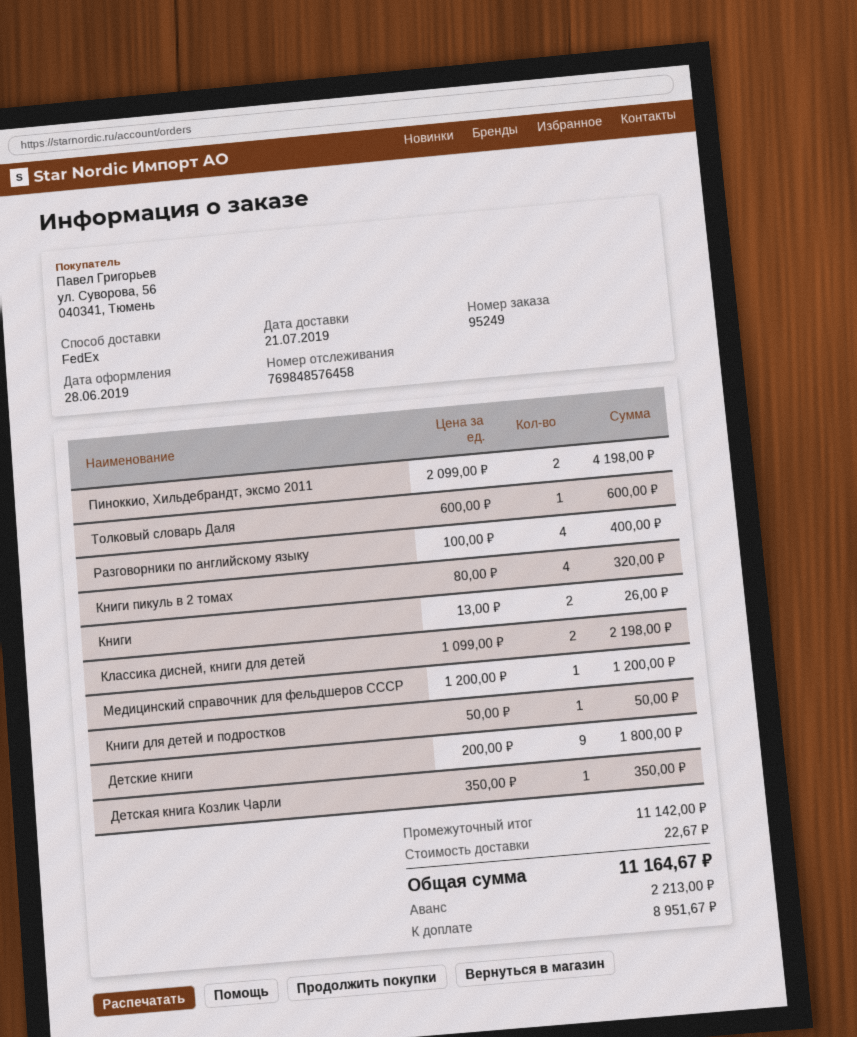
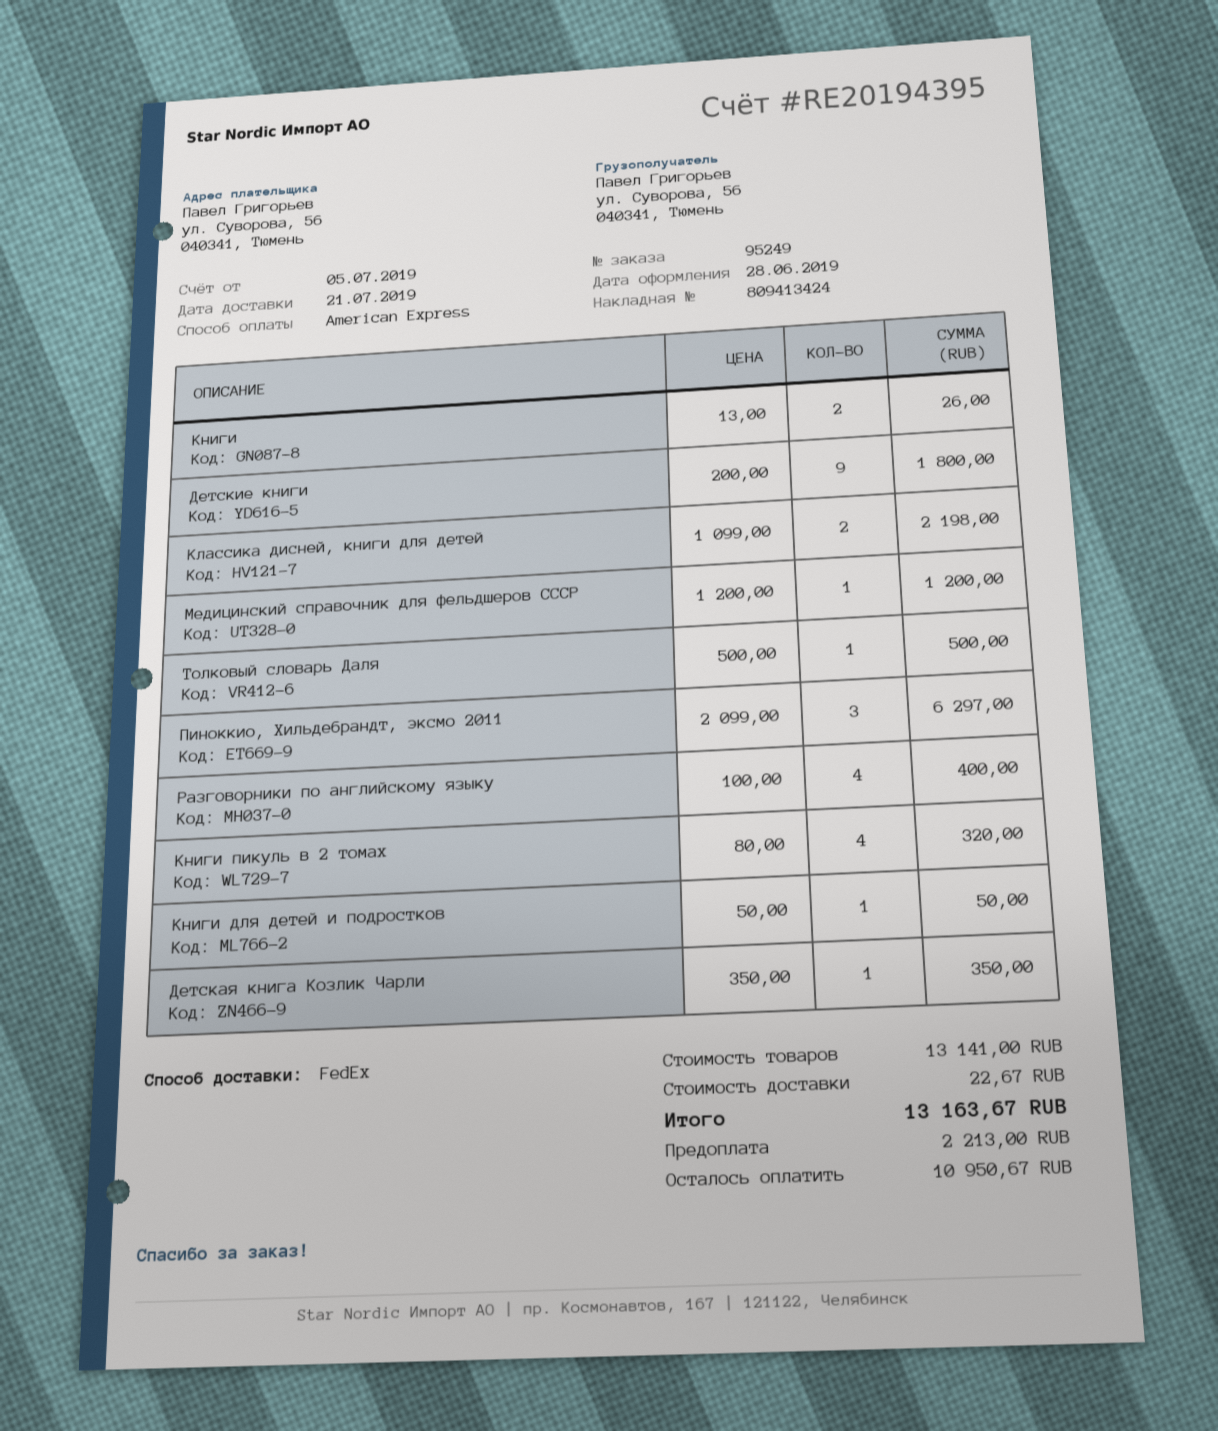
Пиноккио, Хильдебрандт, эксмо 2011: 2 x 2099.00 = 4198.00 -> 3 x 2099.00 = 6297.00
Толковый словарь Даля: 1 x 600.00 = 600.00 -> 1 x 500.00 = 500.00
subtotal: 11142.00 -> 13141.00
total: 11164.67 -> 13163.67
balance: 8951.67 -> 10950.67

